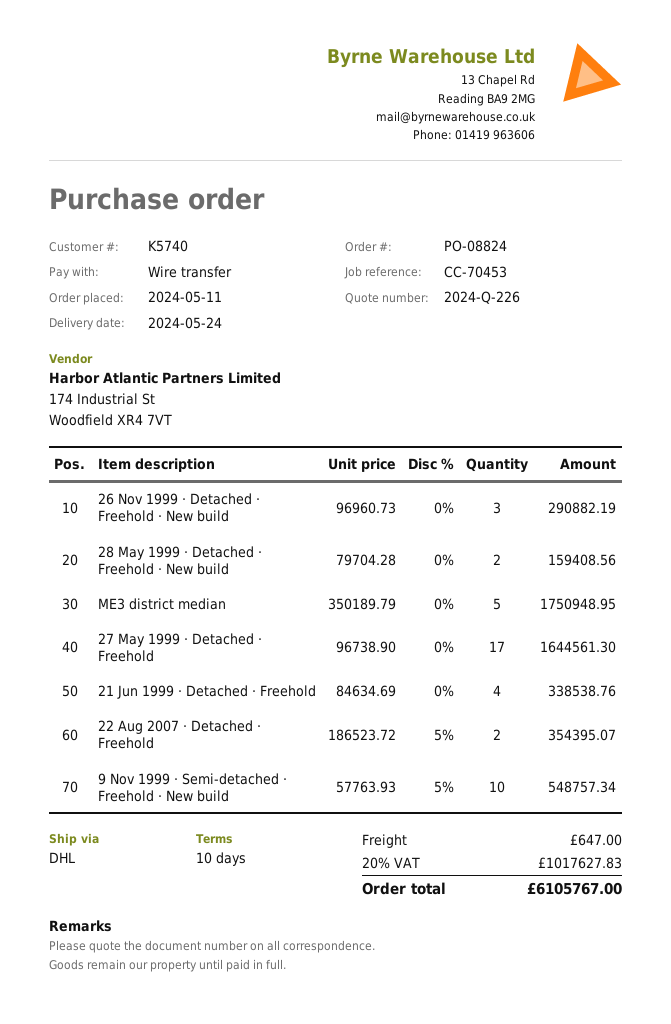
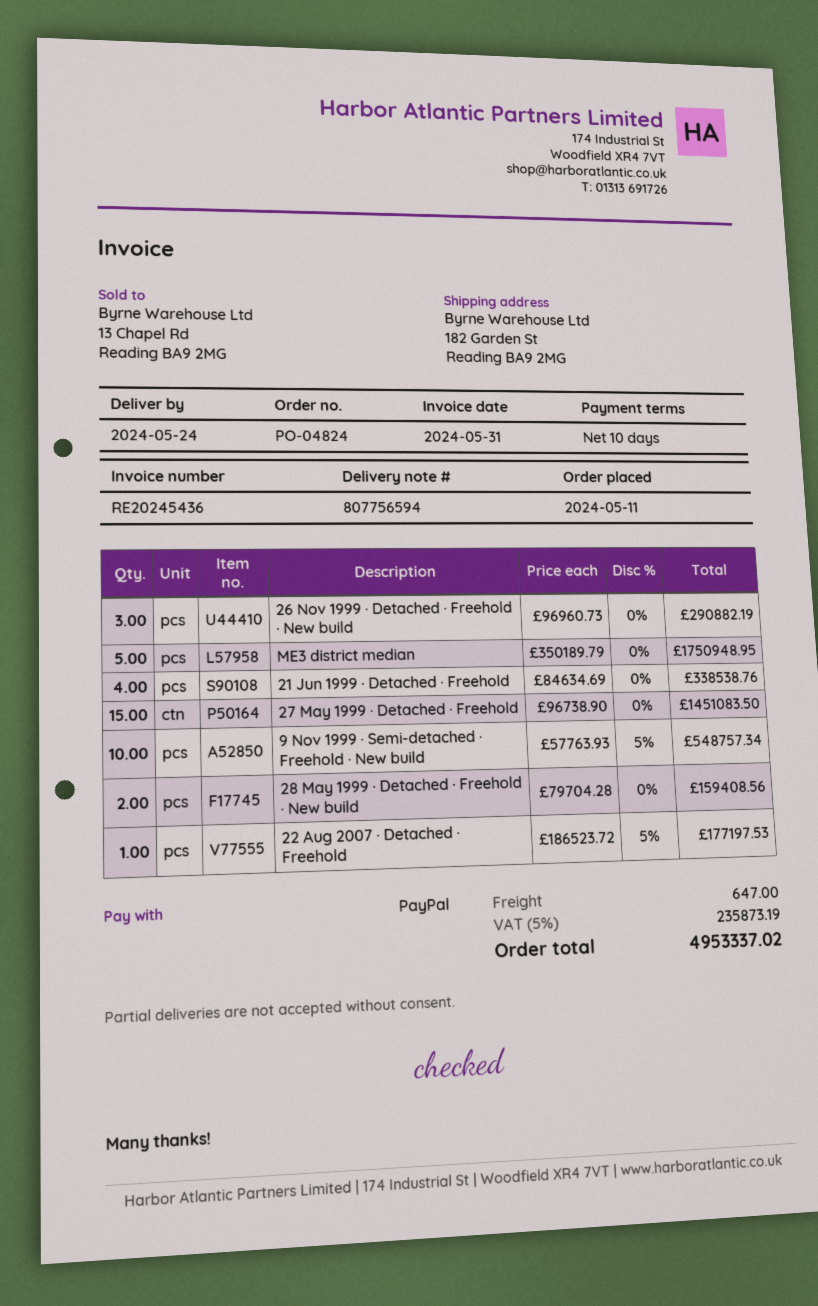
order number: PO-08824 -> PO-04824
payment method: bank transfer -> PayPal
27 May 1999 · Detached · Freehold: 17 x 96738.90 = 1644561.30 -> 15 x 96738.90 = 1451083.50
22 Aug 2007 · Detached · Freehold: 2 x 186523.72 - 5% = 354395.07 -> 1 x 186523.72 - 5% = 177197.53
tax: 20% = 1017627.83 -> 5% = 235873.19
total: 6105767.00 -> 4953337.02

